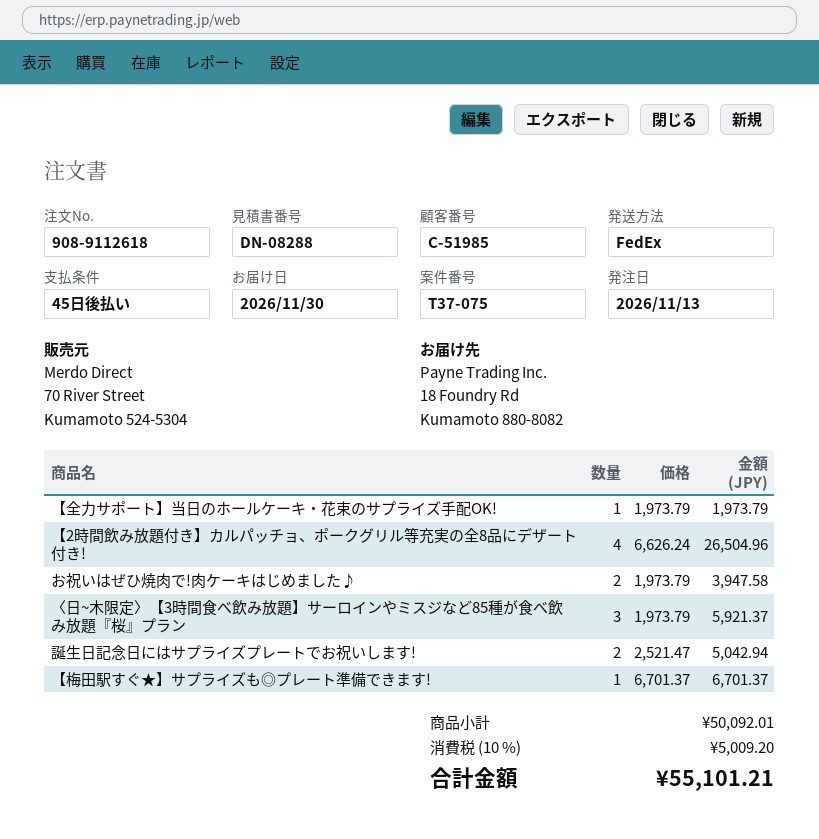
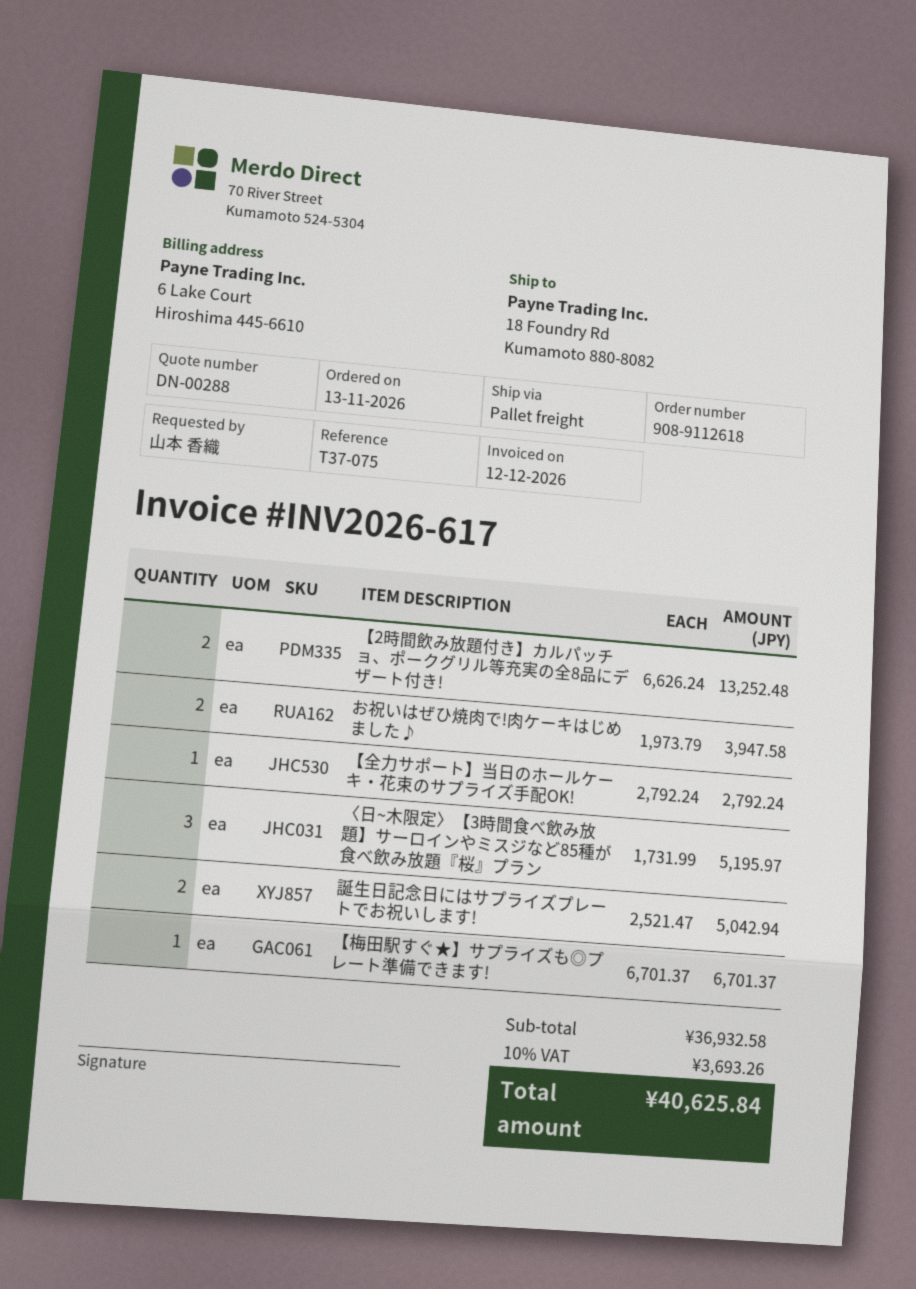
quote number: DN-08288 -> DN-00288
shipping method: FedEx -> pallet freight
【全力サポート】当日のホールケーキ・花束のサプライズ手配OK!: 1 x 1973.79 = 1973.79 -> 1 x 2792.24 = 2792.24
【2時間飲み放題付き】カルパッチョ、ポークグリル等充実の全8品にデザート付き!: 4 x 6626.24 = 26504.96 -> 2 x 6626.24 = 13252.48
〈日~木限定〉【3時間食べ飲み放題】サーロインやミスジなど85種が食べ飲み放題『桜』プラン: 3 x 1973.79 = 5921.37 -> 3 x 1731.99 = 5195.97
subtotal: 50092.01 -> 36932.58
tax: 10% = 5009.20 -> 10% = 3693.26
total: 55101.21 -> 40625.84

